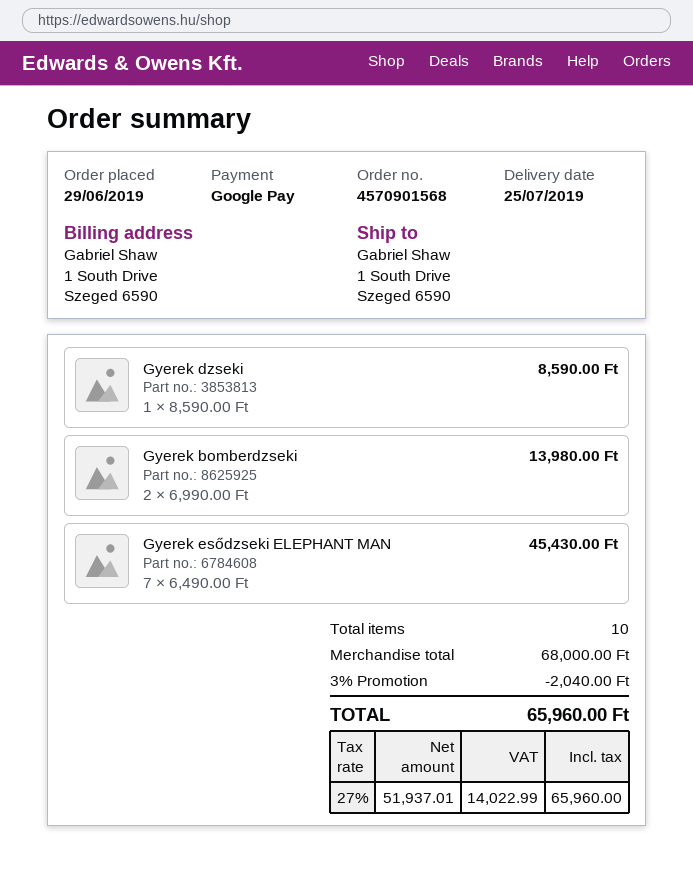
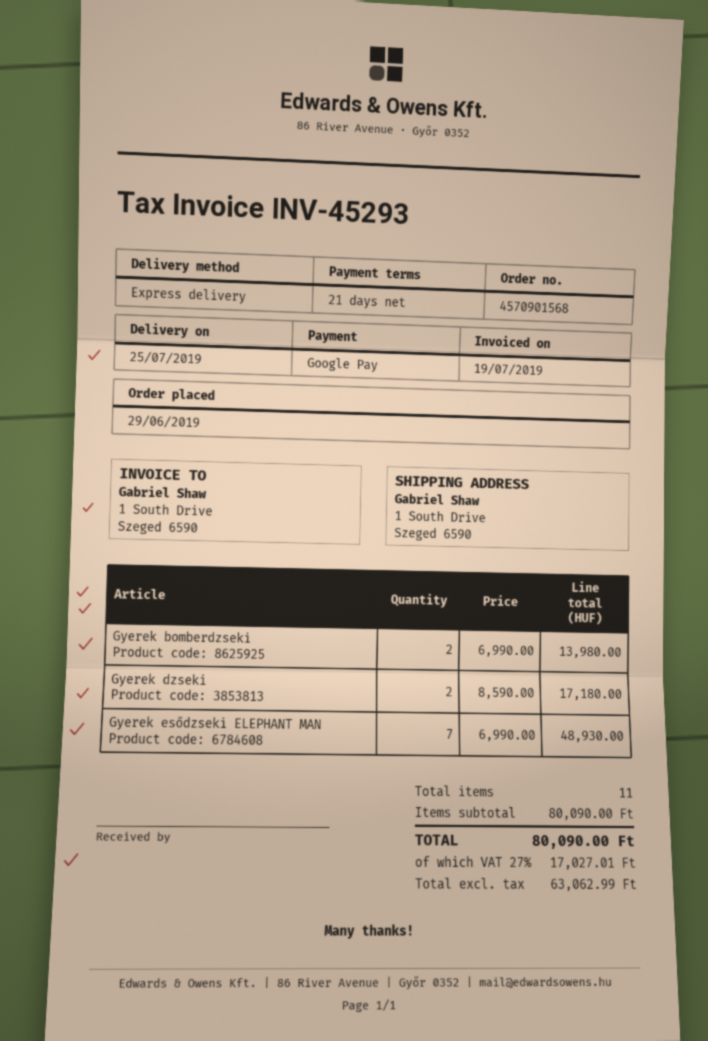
Gyerek dzseki: 1 x 8590.00 = 8590.00 -> 2 x 8590.00 = 17180.00
Gyerek esődzseki ELEPHANT MAN: 7 x 6490.00 = 45430.00 -> 7 x 6990.00 = 48930.00
total quantity: 10 -> 11
subtotal: 68000.00 -> 80090.00
discount: 3% = 2040.00 -> none
net: 51937.01 -> 63062.99
tax: 27% = 14022.99 -> 27% = 17027.01
total: 65960.00 -> 80090.00

